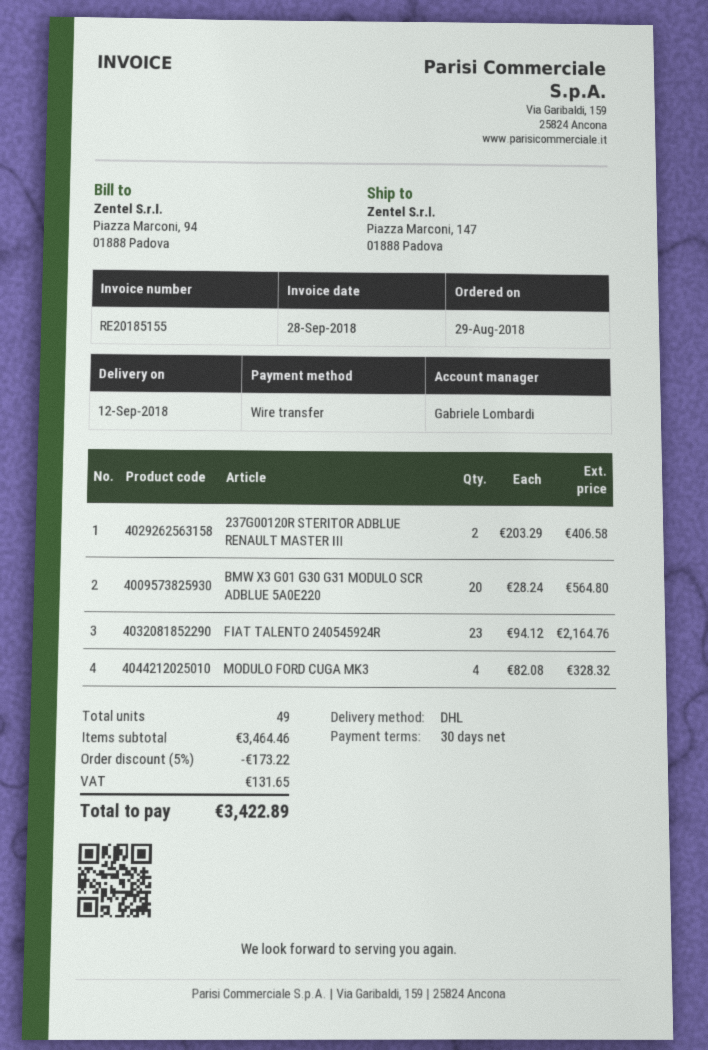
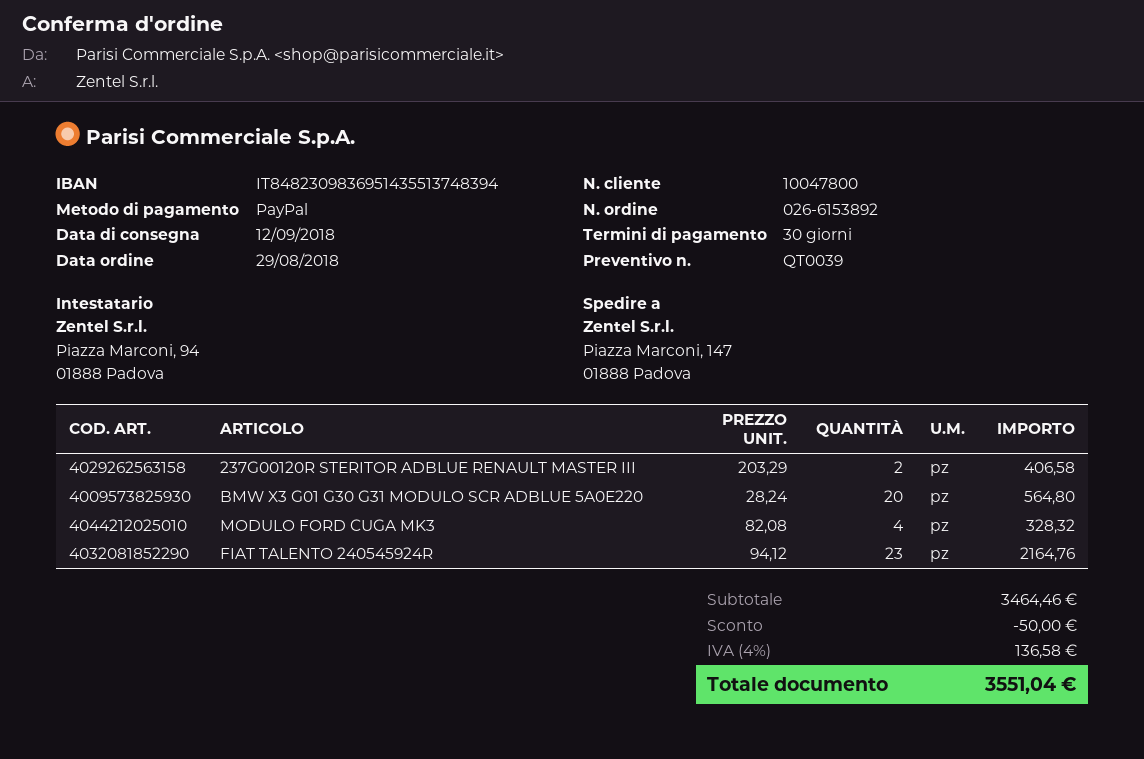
payment method: bank transfer -> PayPal
discount: 173.22 -> 50.00
tax: 131.65 -> 136.58
total: 3422.89 -> 3551.04

